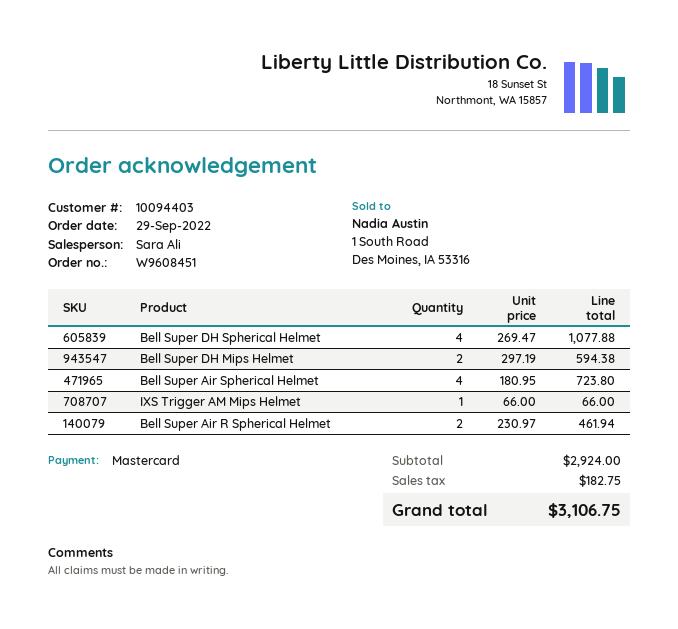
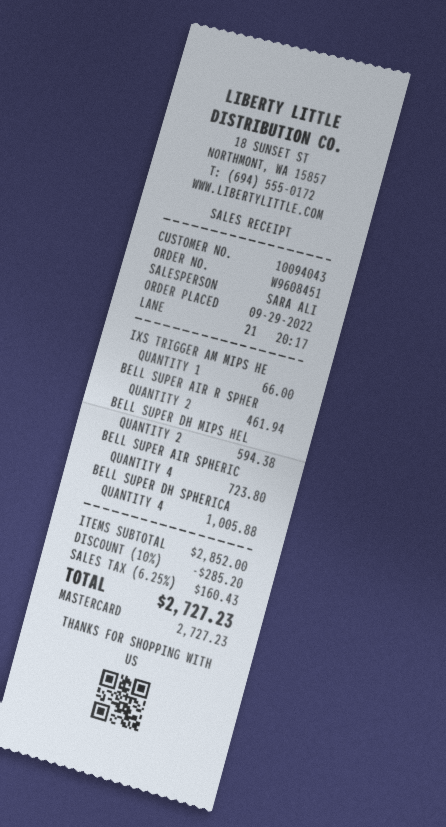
customer number: 10094403 -> 10094043
Bell Super DH Spherical Helmet: 4 for 1077.88 -> 4 for 1005.88
subtotal: 2924.00 -> 2852.00
discount: none -> 10% = 285.20
tax: 182.75 -> 160.43
total: 3106.75 -> 2727.23

